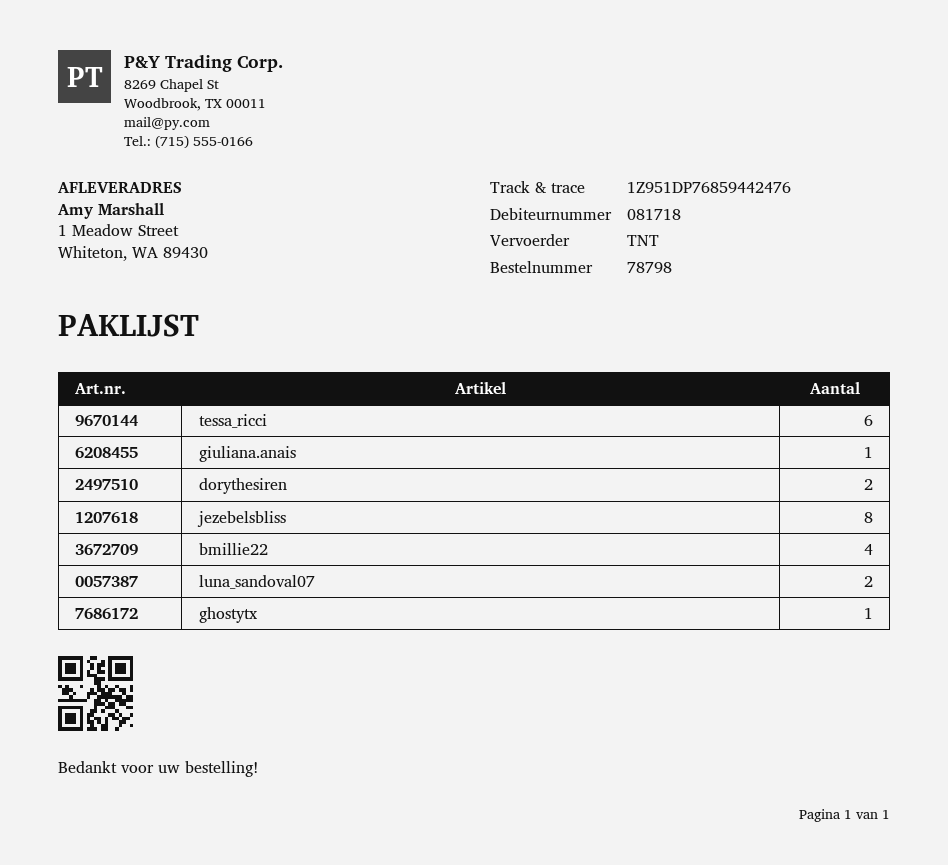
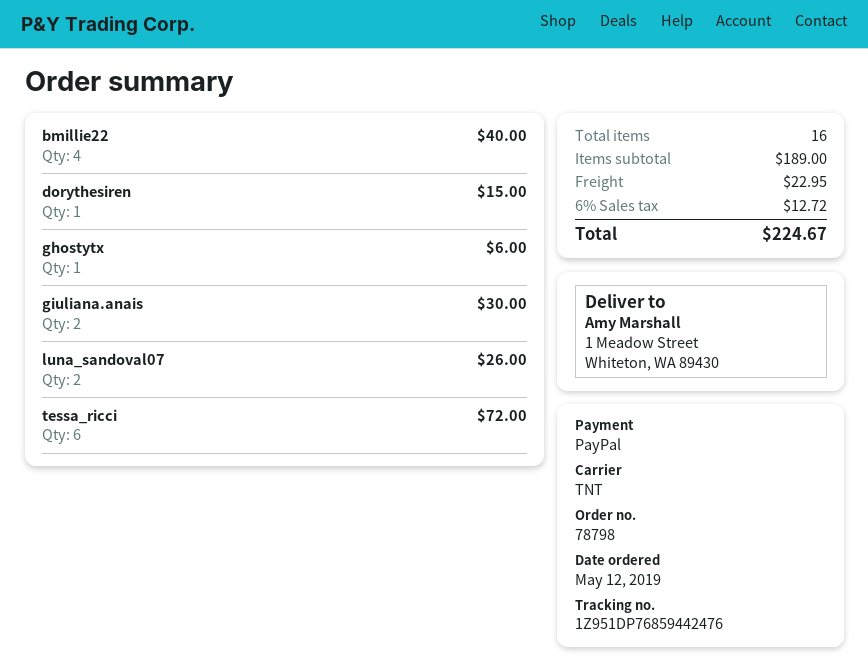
giuliana.anais: 1 -> 2
dorythesiren: 2 -> 1
jezebelsbliss: 8 -> none

